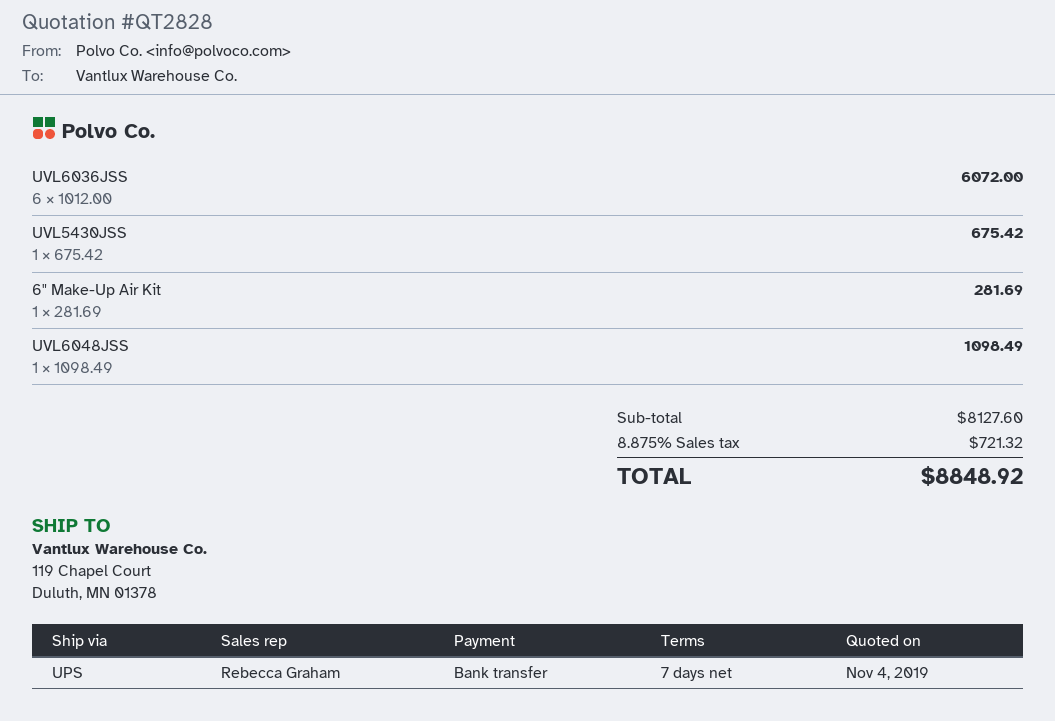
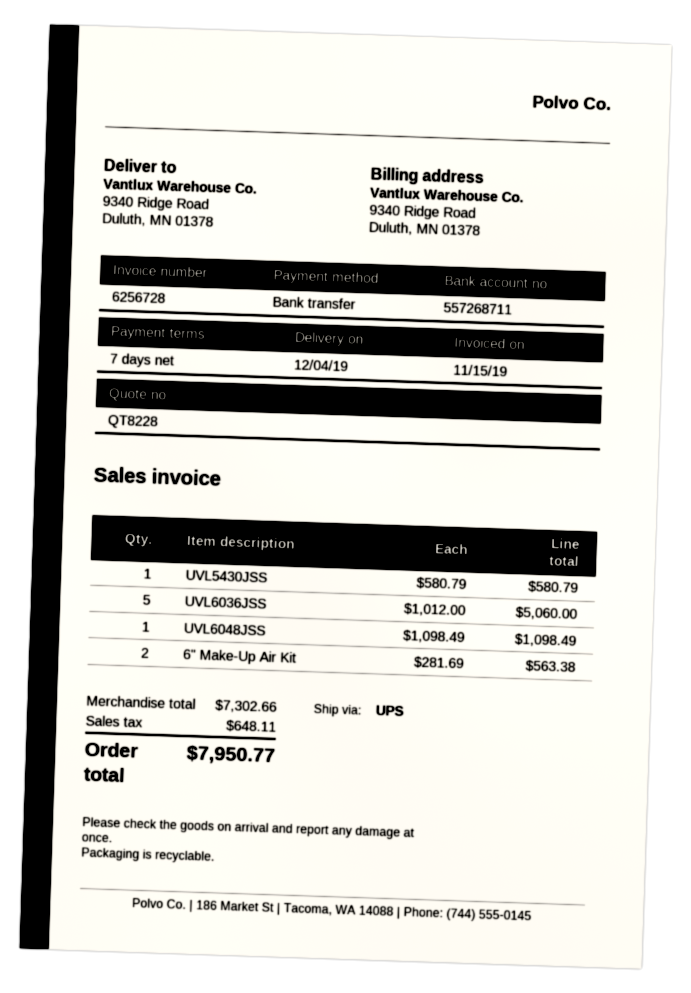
quote number: QT2828 -> QT8228
ship to: 119 Chapel Court, Duluth, MN 01378 -> 9340 Ridge Road, Duluth, MN 01378
UVL6036JSS: 6 x 1012.00 = 6072.00 -> 5 x 1012.00 = 5060.00
UVL5430JSS: 1 x 675.42 = 675.42 -> 1 x 580.79 = 580.79
6" Make-Up Air Kit: 1 x 281.69 = 281.69 -> 2 x 281.69 = 563.38
subtotal: 8127.60 -> 7302.66
tax: 721.32 -> 648.11
total: 8848.92 -> 7950.77

